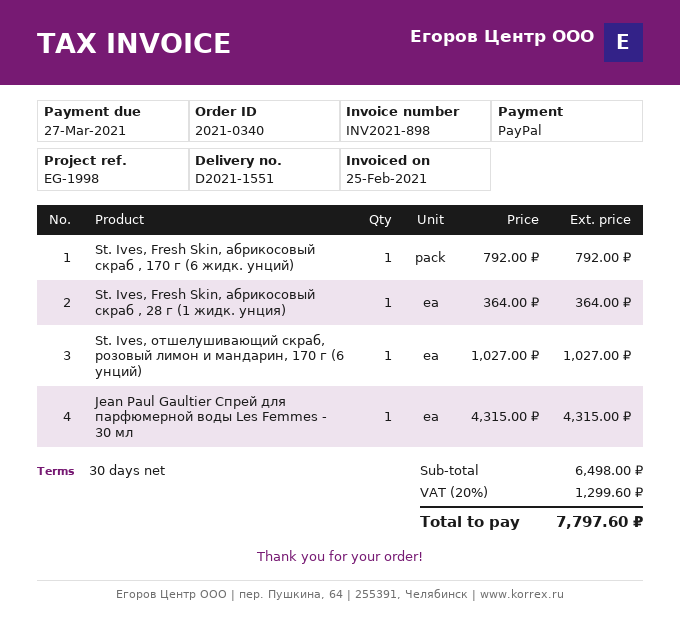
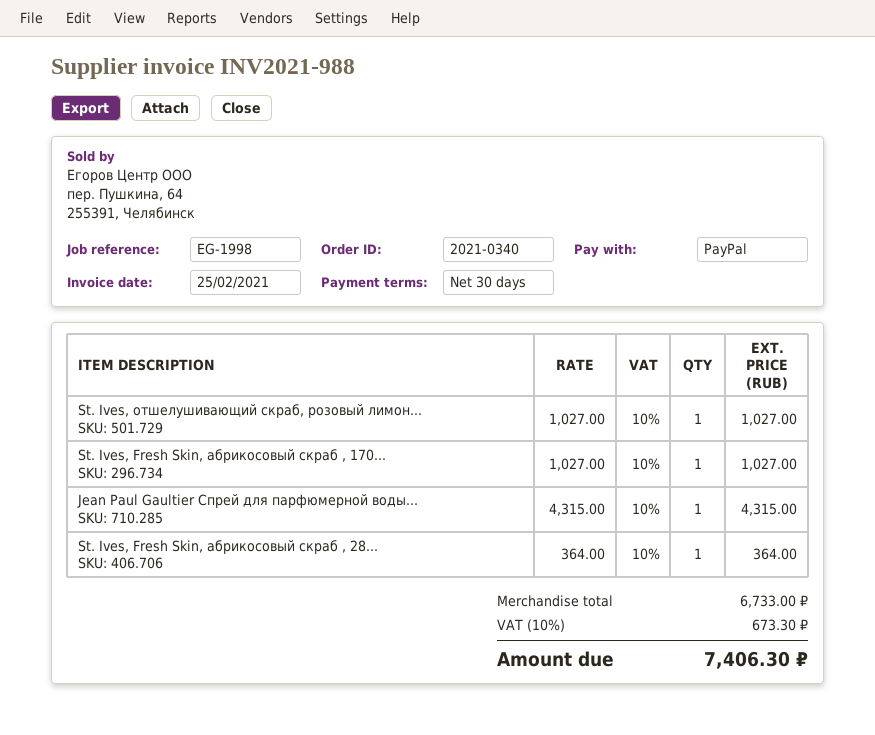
invoice number: INV2021-898 -> INV2021-988
St. Ives, Fresh Skin, абрикосовый скраб , 170 г (6 жидк. унций): 1 x 792.00 = 792.00 -> 1 x 1027.00 = 1027.00
subtotal: 6498.00 -> 6733.00
tax: 20% = 1299.60 -> 10% = 673.30
total: 7797.60 -> 7406.30

